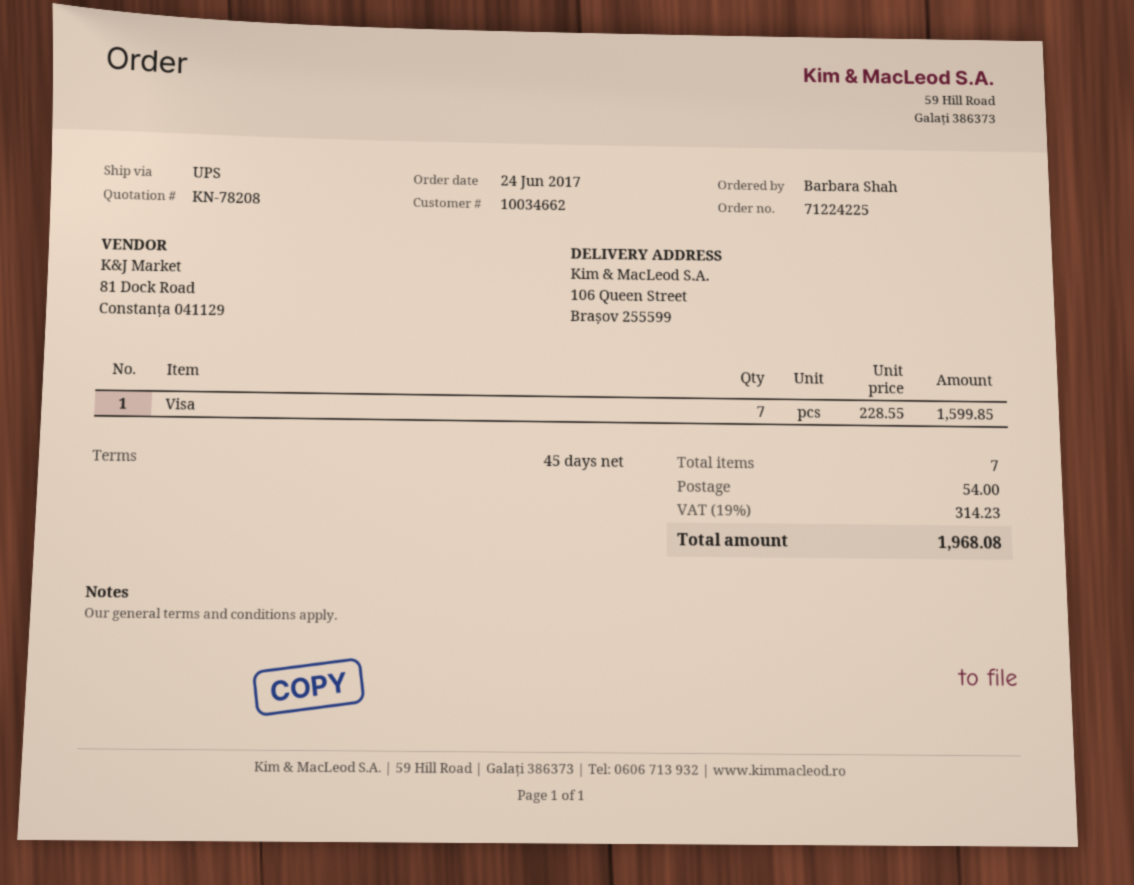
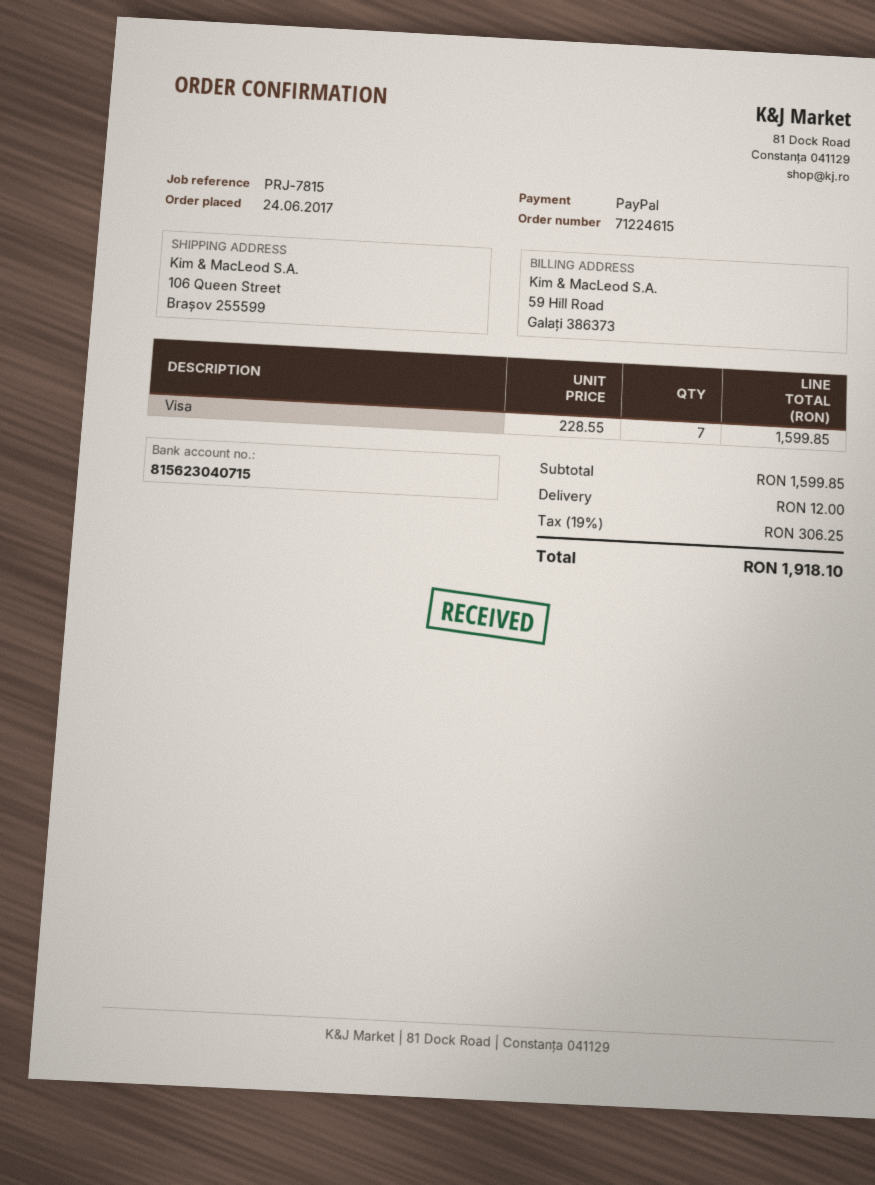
order number: 71224225 -> 71224615
shipping: 54.00 -> 12.00
tax: 19% = 314.23 -> 19% = 306.25
total: 1968.08 -> 1918.10

